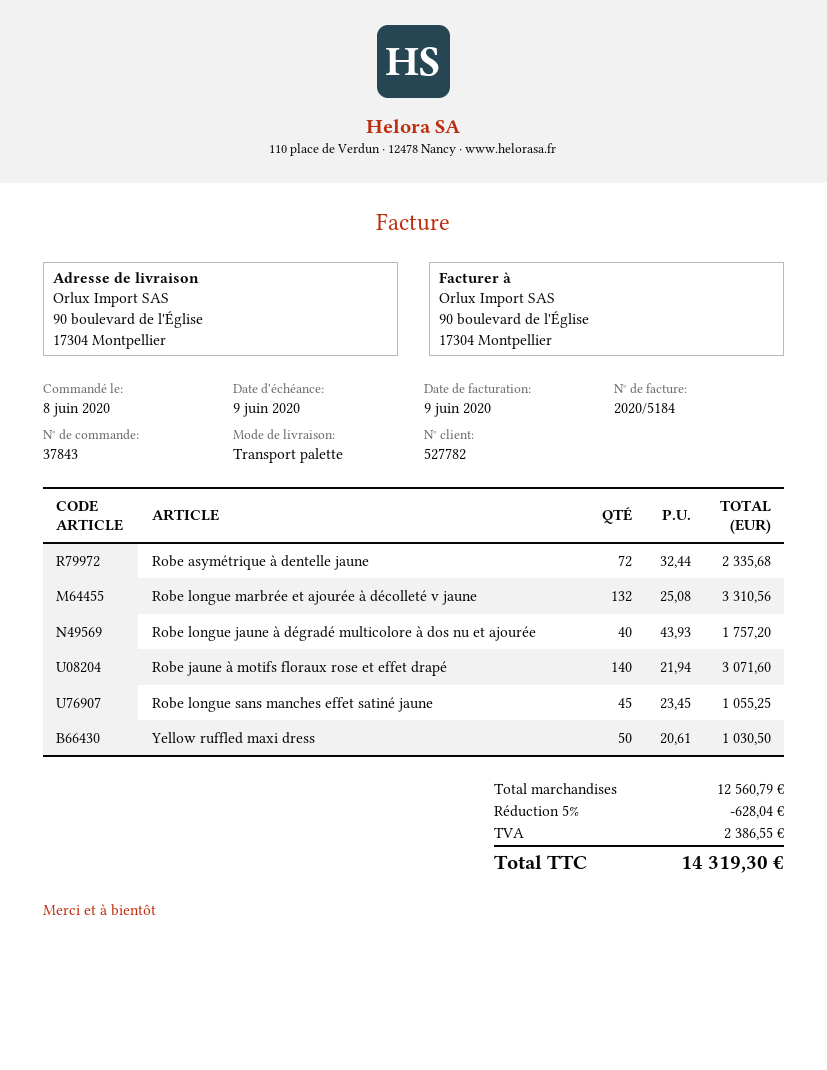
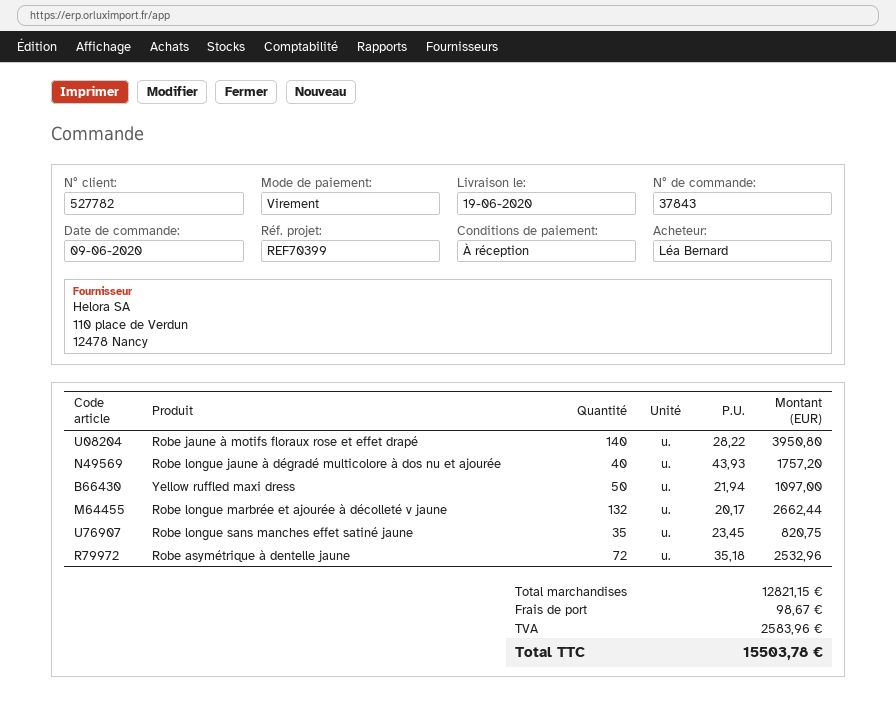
order date: 2020-06-08 -> 2020-06-09
Robe asymétrique à dentelle jaune: 72 x 32.44 = 2335.68 -> 72 x 35.18 = 2532.96
Robe longue marbrée et ajourée à décolleté v jaune: 132 x 25.08 = 3310.56 -> 132 x 20.17 = 2662.44
Robe jaune à motifs floraux rose et effet drapé: 140 x 21.94 = 3071.60 -> 140 x 28.22 = 3950.80
Robe longue sans manches effet satiné jaune: 45 x 23.45 = 1055.25 -> 35 x 23.45 = 820.75
Yellow ruffled maxi dress: 50 x 20.61 = 1030.50 -> 50 x 21.94 = 1097.00
subtotal: 12560.79 -> 12821.15
discount: 5% = 628.04 -> none
shipping: none -> 98.67
tax: 2386.55 -> 2583.96
total: 14319.30 -> 15503.78

